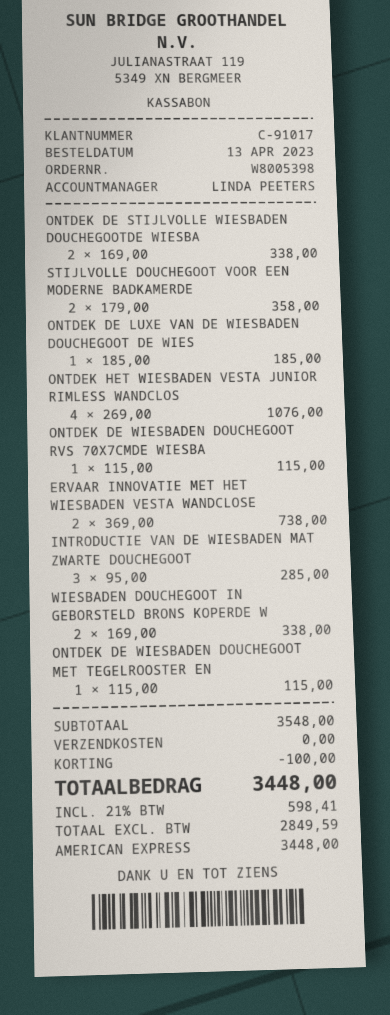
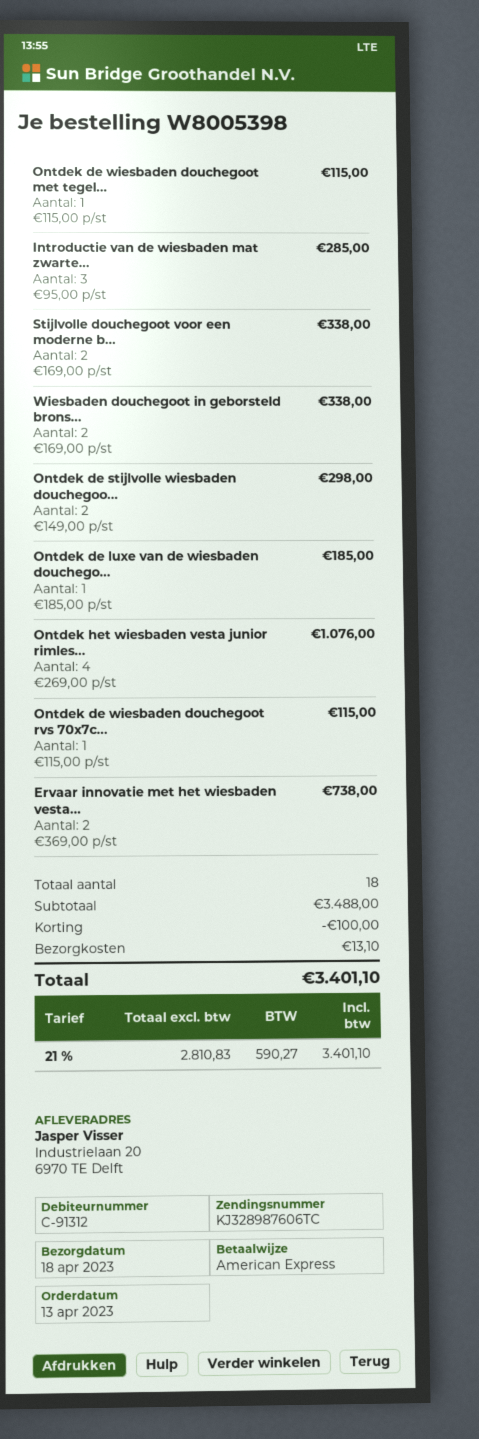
customer number: C-91017 -> C-91312
ONTDEK DE STIJLVOLLE WIESBADEN DOUCHEGOOTDE WIESBA: 2 x 169.00 = 338.00 -> 2 x 149.00 = 298.00
STIJLVOLLE DOUCHEGOOT VOOR EEN MODERNE BADKAMERDE: 2 x 179.00 = 358.00 -> 2 x 169.00 = 338.00
subtotal: 3548.00 -> 3488.00
shipping: 0.00 -> 13.10
net: 2849.59 -> 2810.83
tax: 21% = 598.41 -> 21% = 590.27
total: 3448.00 -> 3401.10

